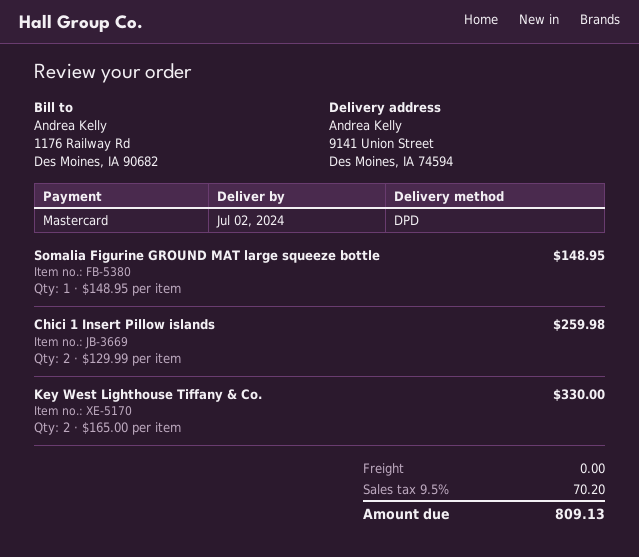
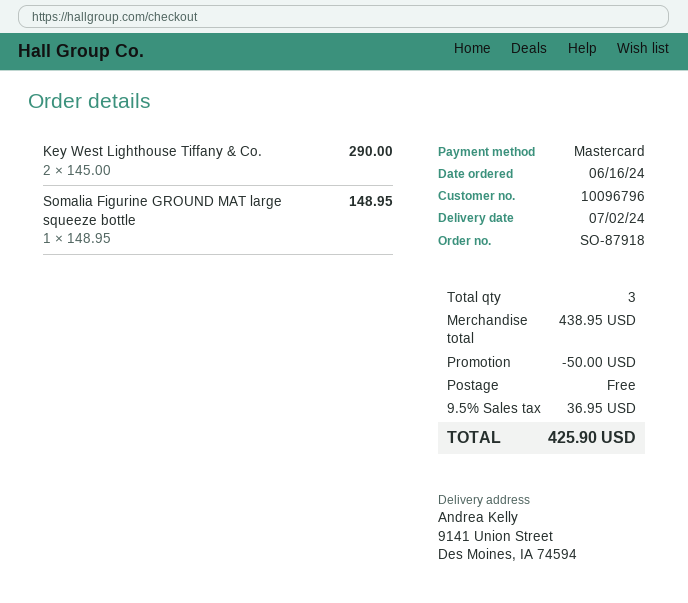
Chici 1 Insert Pillow islands: 2 x 129.99 = 259.98 -> none
Key West Lighthouse Tiffany & Co.: 2 x 165.00 = 330.00 -> 2 x 145.00 = 290.00
discount: none -> 50.00
tax: 9.5% = 70.20 -> 9.5% = 36.95
total: 809.13 -> 425.90

